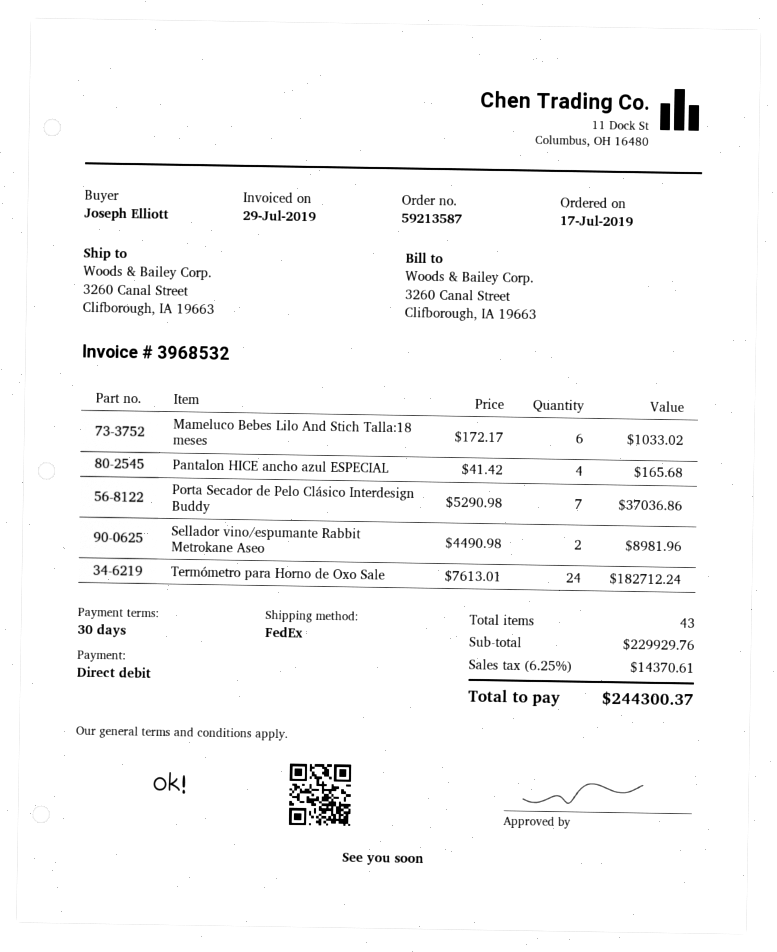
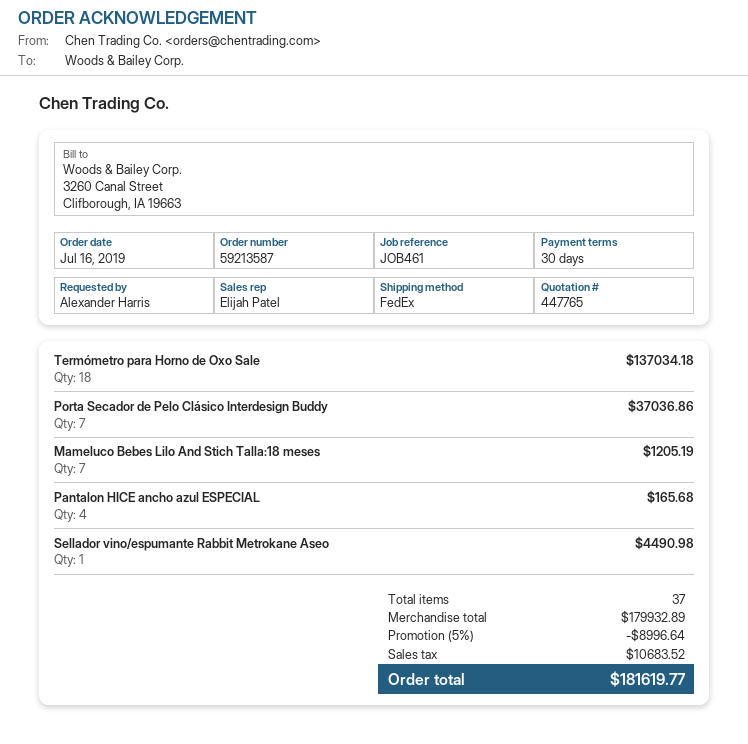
order date: 2019-07-17 -> 2019-07-16
ordered by: Joseph Elliott -> Alexander Harris
Mameluco Bebes Lilo And Stich Talla:18 meses: 6 for 1033.02 -> 7 for 1205.19
Sellador vino/espumante Rabbit Metrokane Aseo: 2 for 8981.96 -> 1 for 4490.98
Termómetro para Horno de Oxo Sale: 24 for 182712.24 -> 18 for 137034.18
total quantity: 43 -> 37
subtotal: 229929.76 -> 179932.89
discount: none -> 5% = 8996.64
tax: 14370.61 -> 10683.52
total: 244300.37 -> 181619.77

